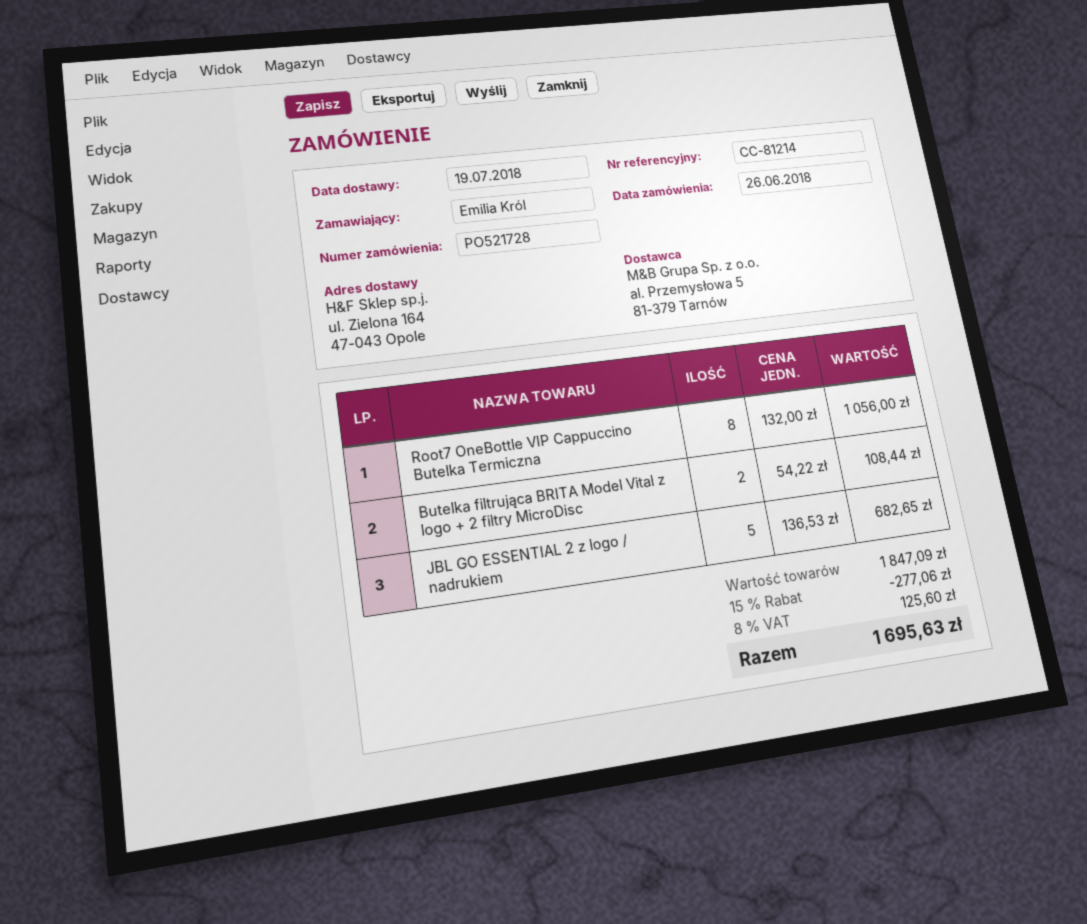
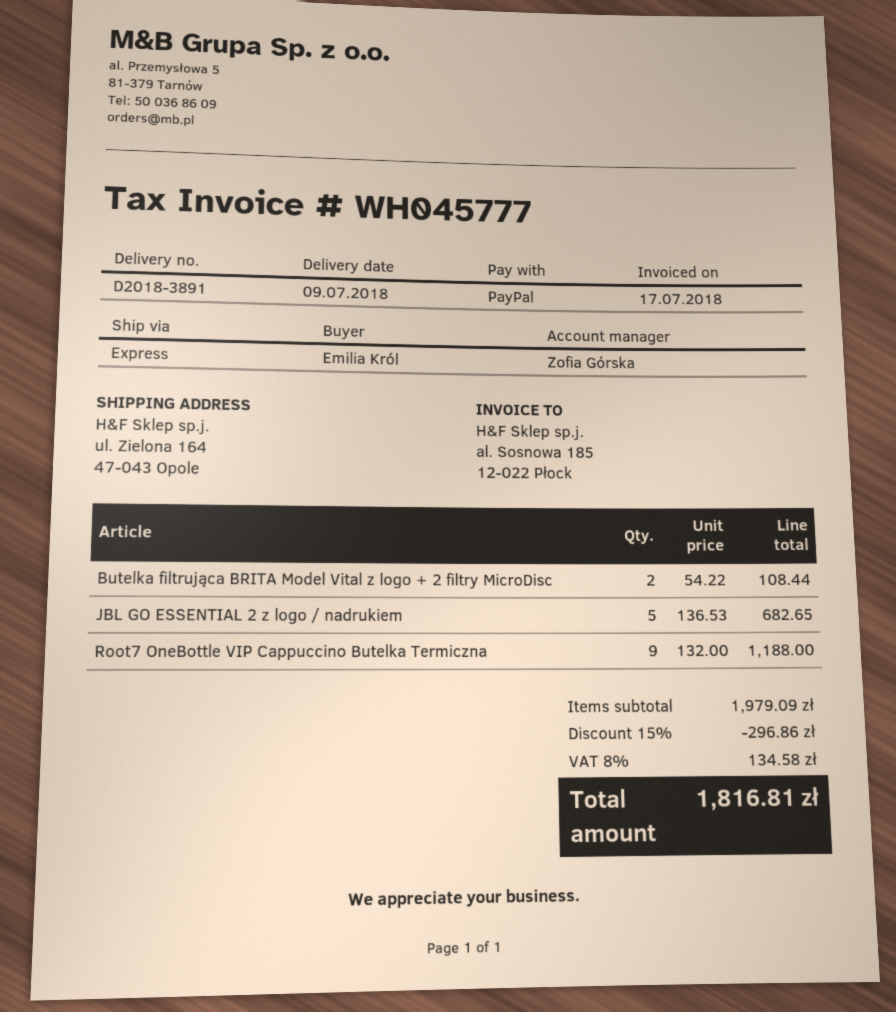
delivery date: 2018-07-19 -> 2018-07-09
Root7 OneBottle VIP Cappuccino Butelka Termiczna: 8 x 132.00 = 1056.00 -> 9 x 132.00 = 1188.00
subtotal: 1847.09 -> 1979.09
discount: 15% = 277.06 -> 15% = 296.86
tax: 8% = 125.60 -> 8% = 134.58
total: 1695.63 -> 1816.81

